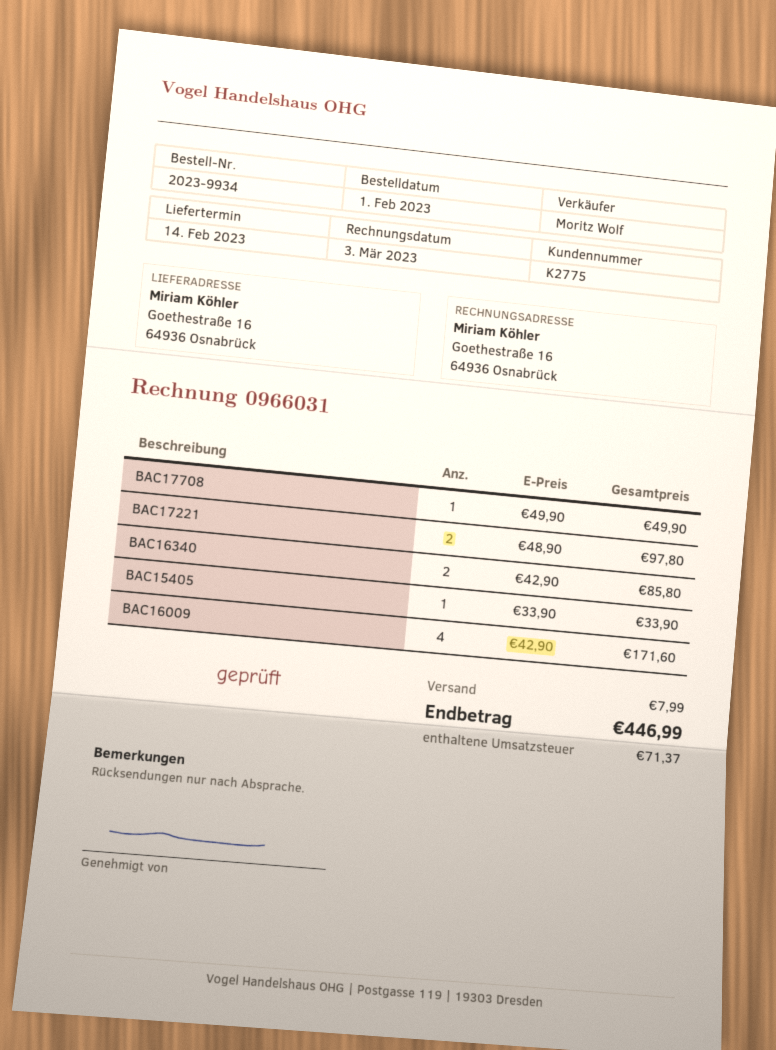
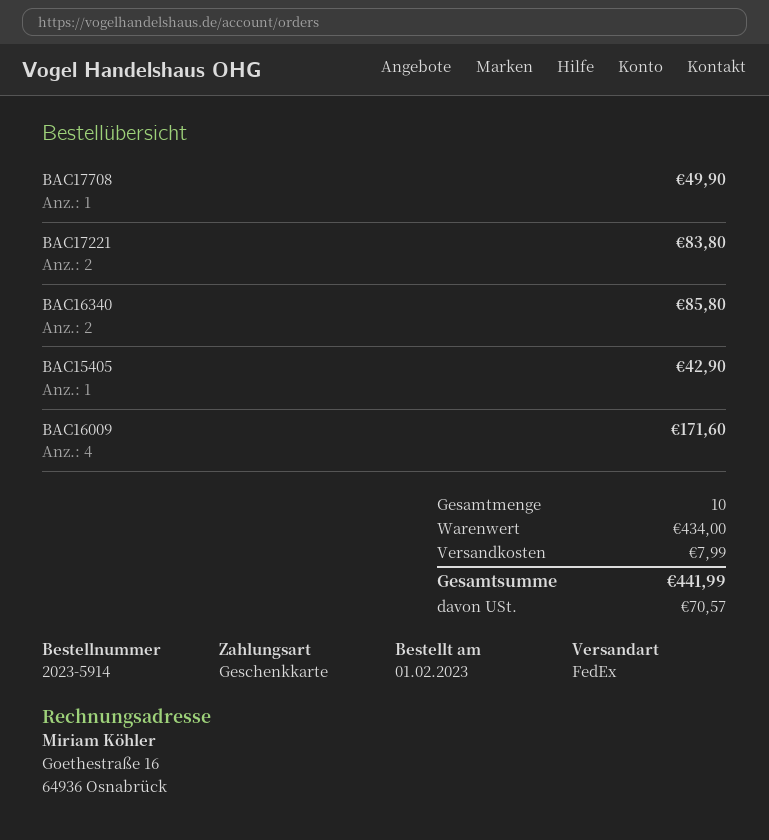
order number: 2023-9934 -> 2023-5914
BAC17221: 2 for 97.80 -> 2 for 83.80
BAC15405: 1 for 33.90 -> 1 for 42.90
tax: 71.37 -> 70.57
total: 446.99 -> 441.99

